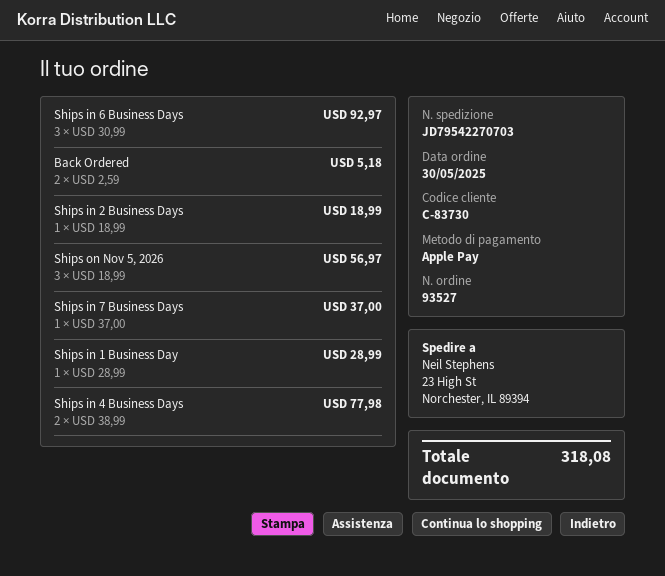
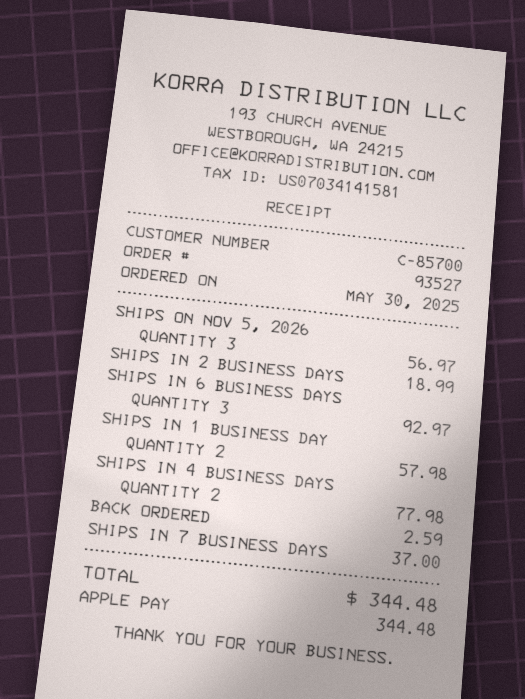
customer number: C-83730 -> C-85700
Back Ordered: 2 for 5.18 -> 1 for 2.59
Ships in 1 Business Day: 1 for 28.99 -> 2 for 57.98
total: 318.08 -> 344.48

